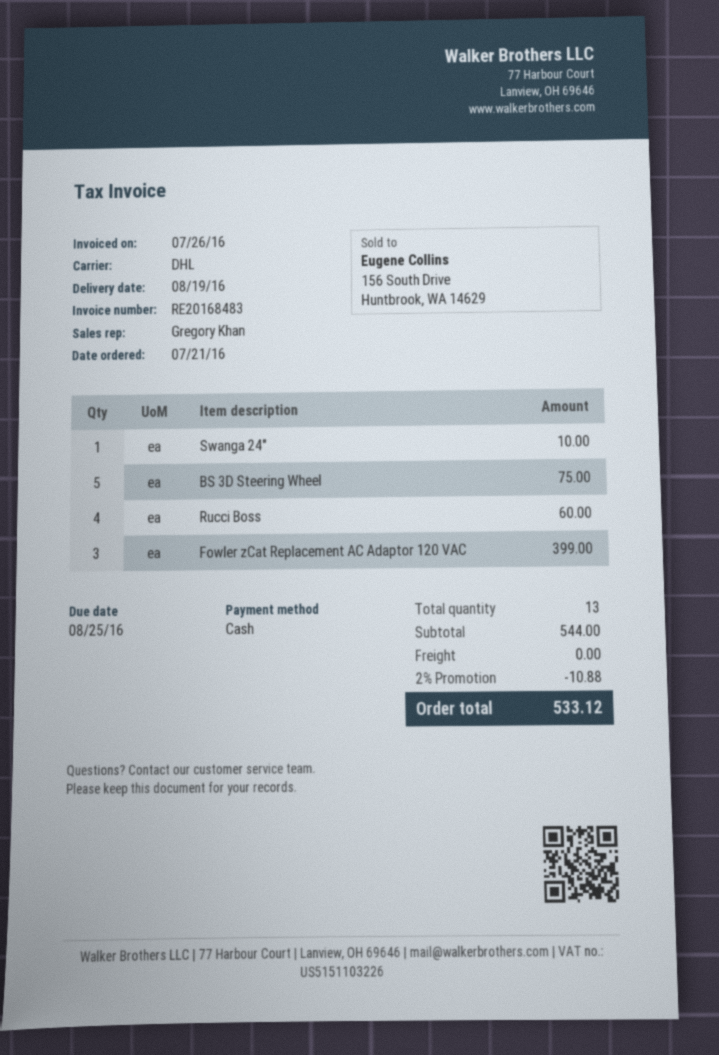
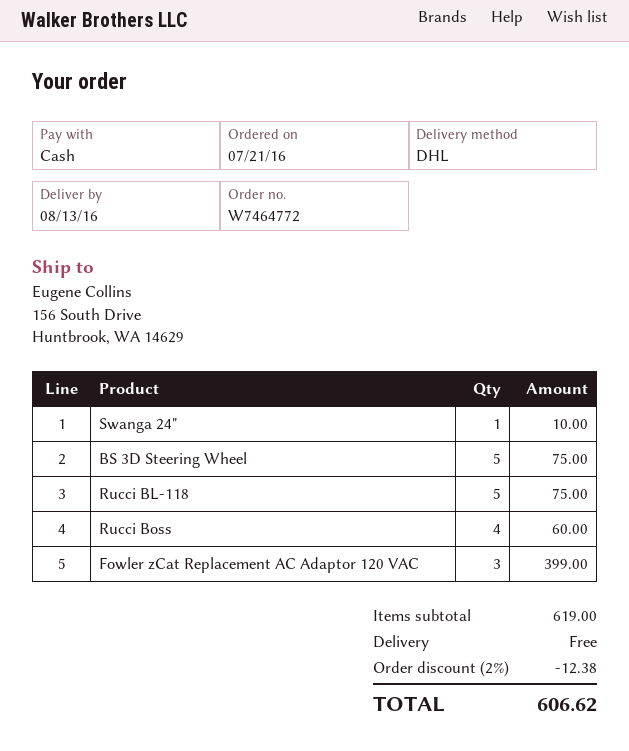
delivery date: 2016-08-19 -> 2016-08-13
Rucci BL-118: none -> 5 for 75.00
subtotal: 544.00 -> 619.00
discount: 2% = 10.88 -> 2% = 12.38
total: 533.12 -> 606.62

